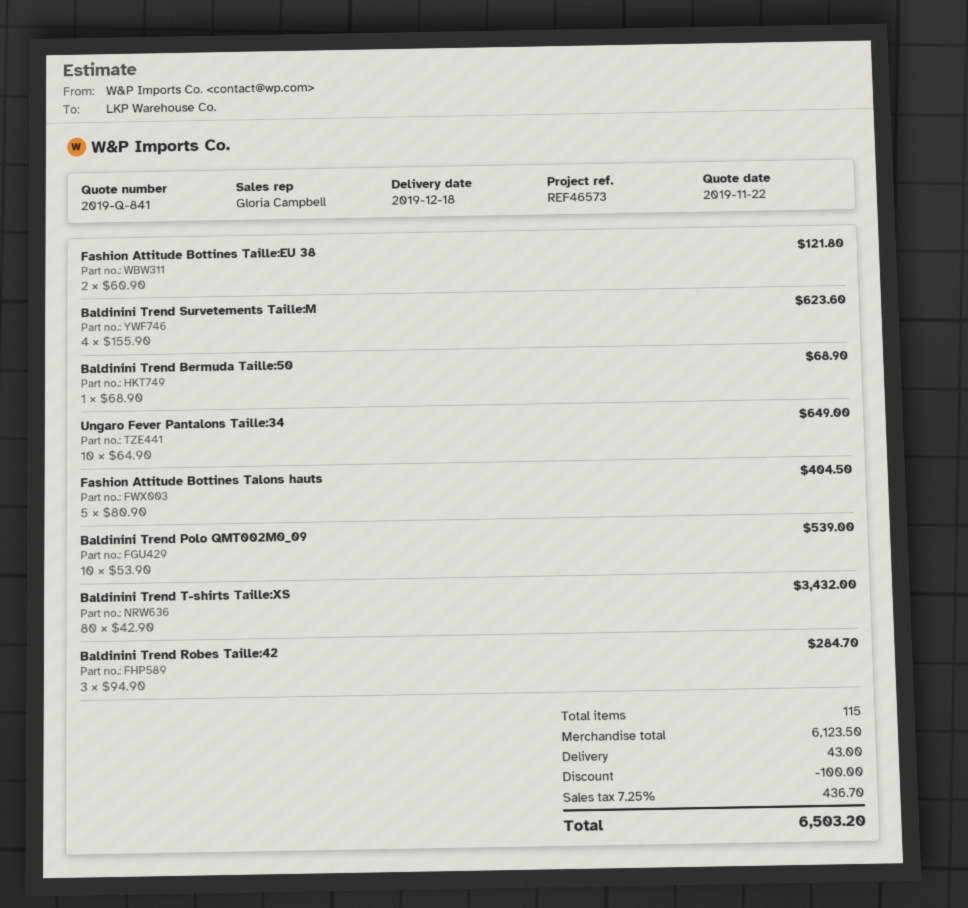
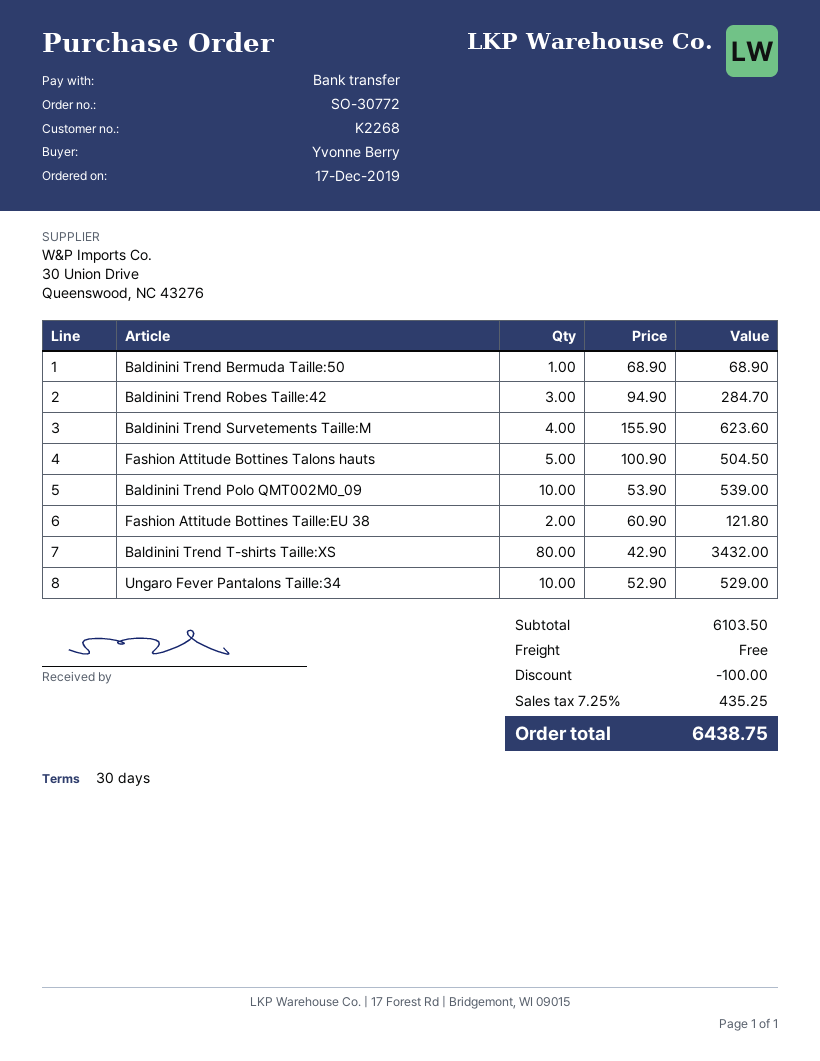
Ungaro Fever Pantalons Taille:34: 10 x 64.90 = 649.00 -> 10 x 52.90 = 529.00
Fashion Attitude Bottines Talons hauts: 5 x 80.90 = 404.50 -> 5 x 100.90 = 504.50
subtotal: 6123.50 -> 6103.50
shipping: 43.00 -> 0.00
tax: 7.25% = 436.70 -> 7.25% = 435.25
total: 6503.20 -> 6438.75

